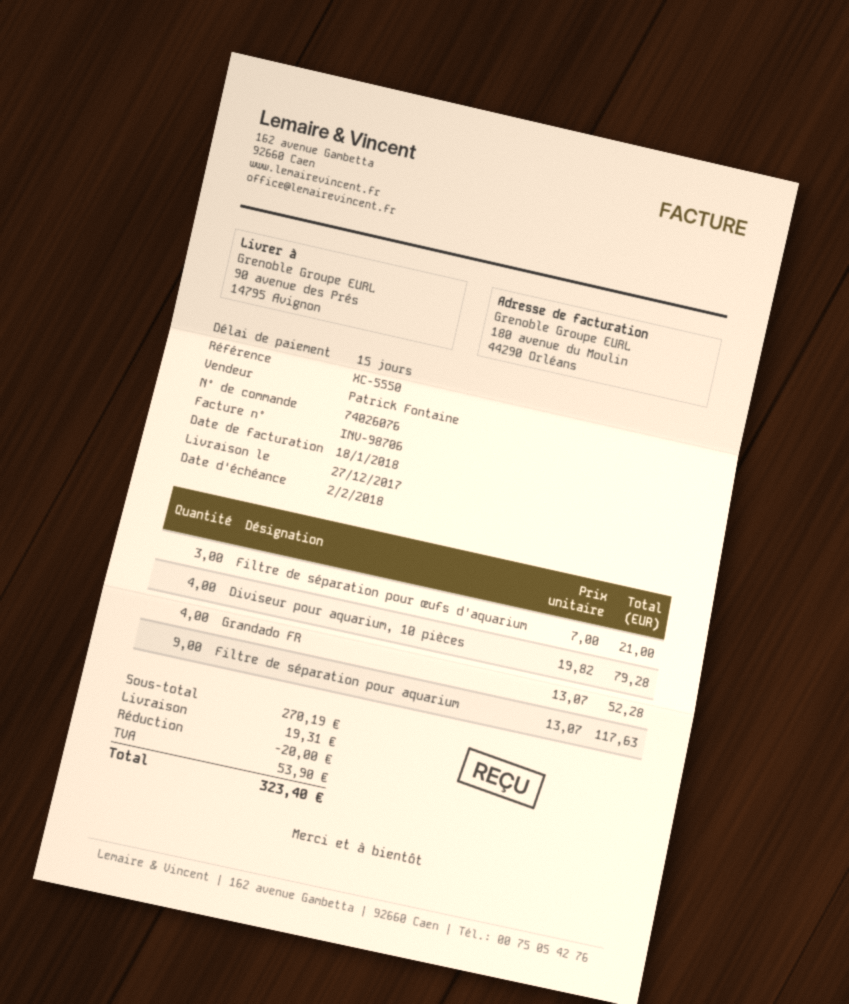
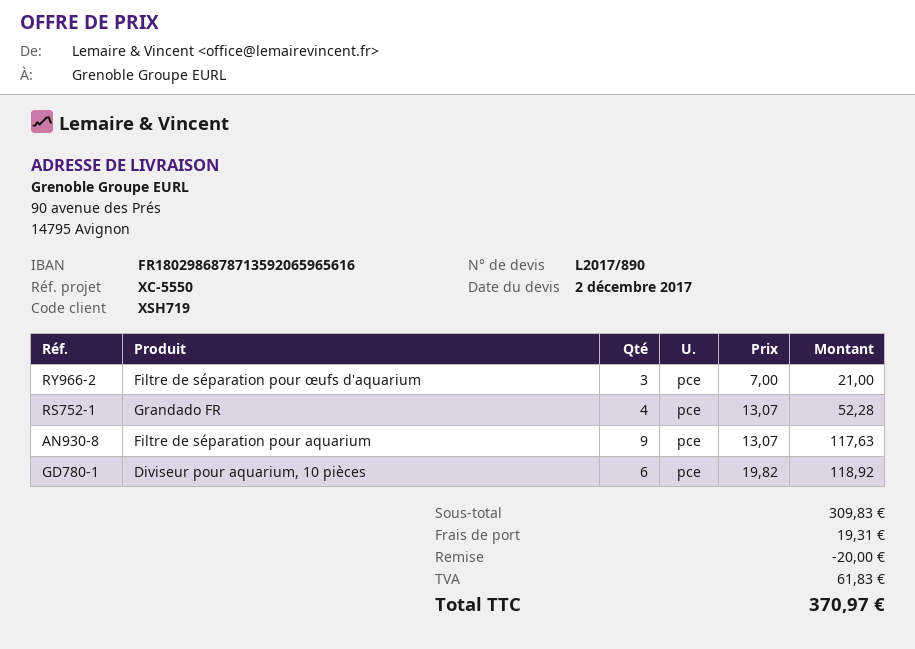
Diviseur pour aquarium, 10 pièces: 4 x 19.82 = 79.28 -> 6 x 19.82 = 118.92
subtotal: 270.19 -> 309.83
tax: 53.90 -> 61.83
total: 323.40 -> 370.97

